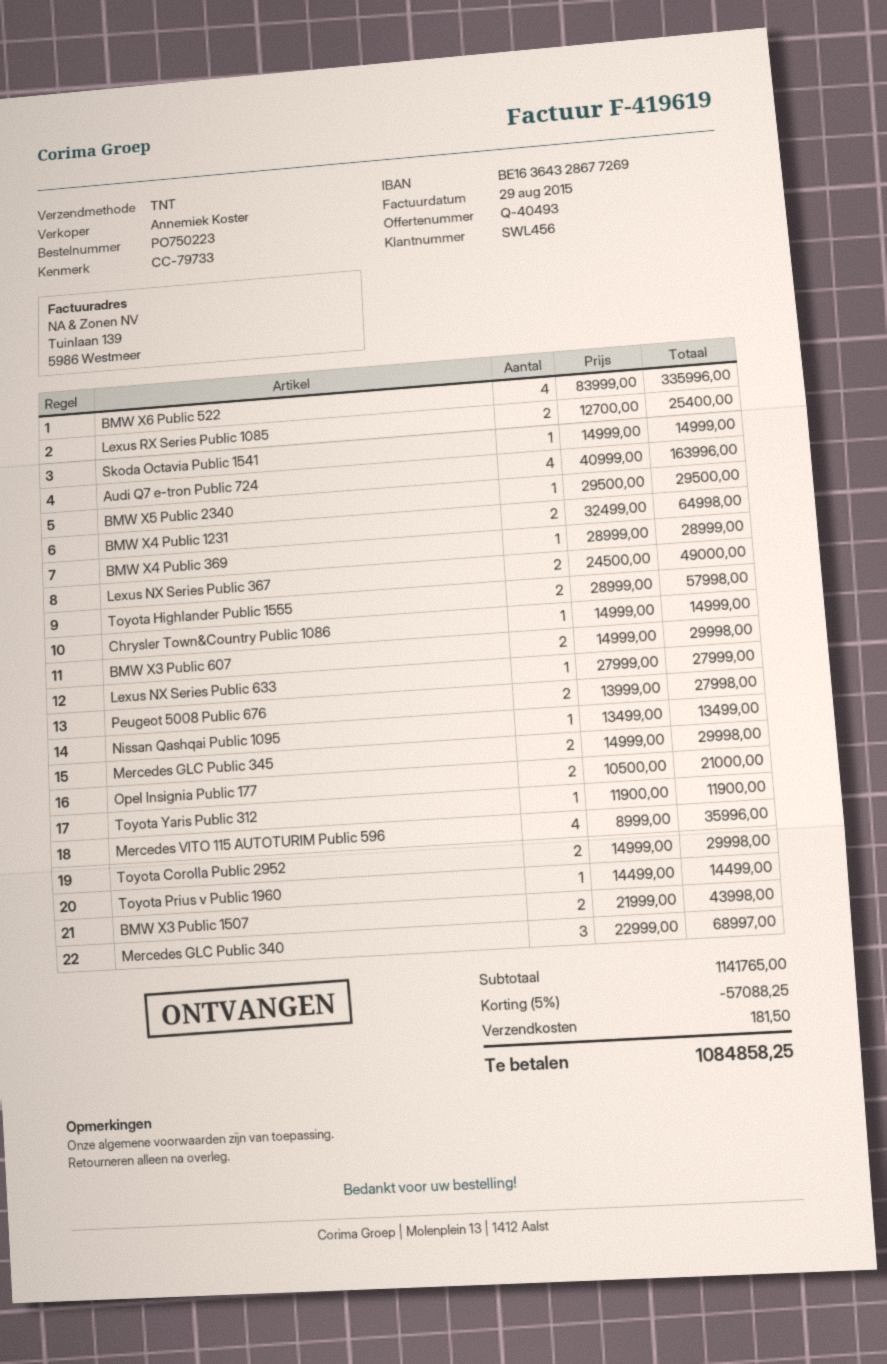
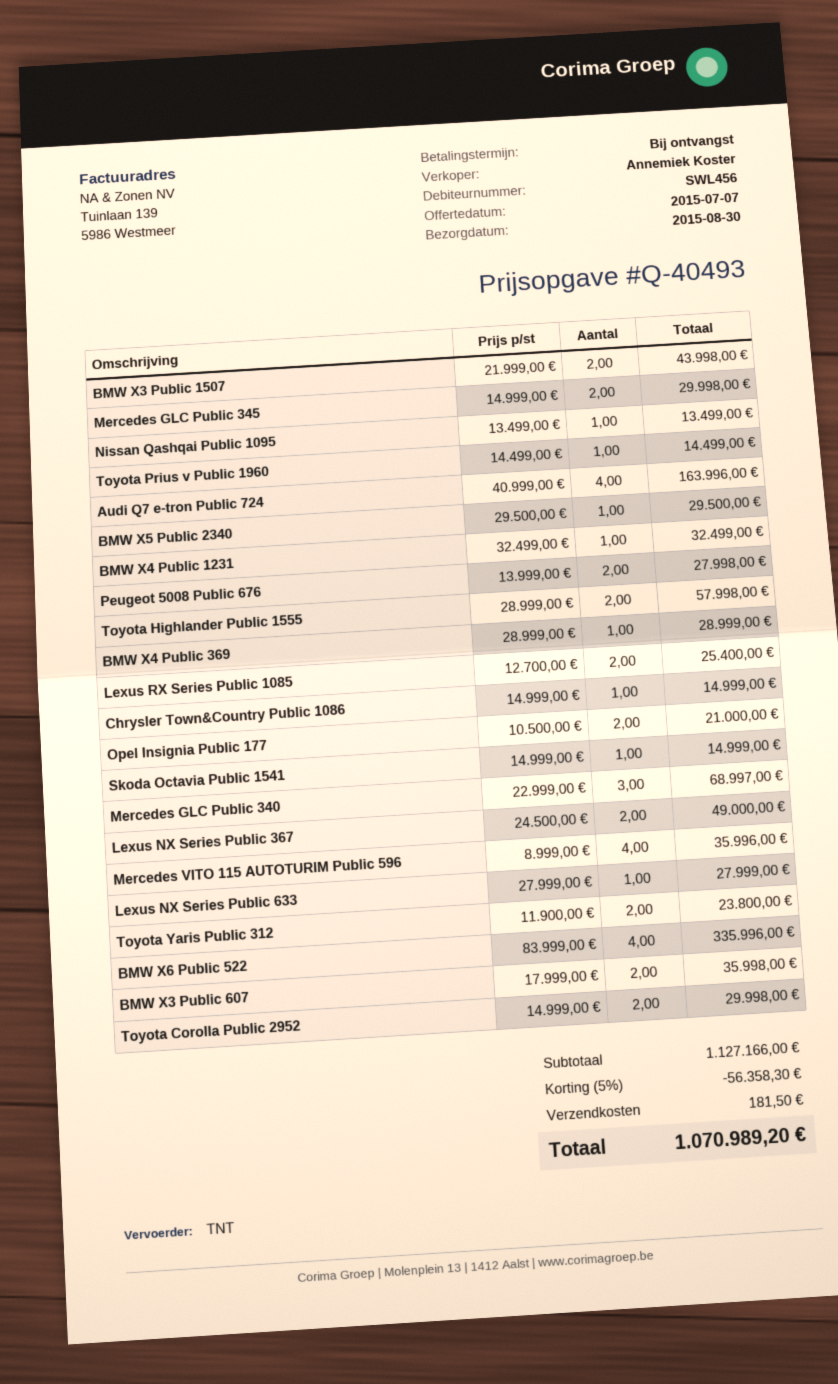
BMW X4 Public 1231: 2 x 32499.00 = 64998.00 -> 1 x 32499.00 = 32499.00
BMW X3 Public 607: 2 x 14999.00 = 29998.00 -> 2 x 17999.00 = 35998.00
Toyota Yaris Public 312: 1 x 11900.00 = 11900.00 -> 2 x 11900.00 = 23800.00
subtotal: 1141765.00 -> 1127166.00
discount: 5% = 57088.25 -> 5% = 56358.30
total: 1084858.25 -> 1070989.20

